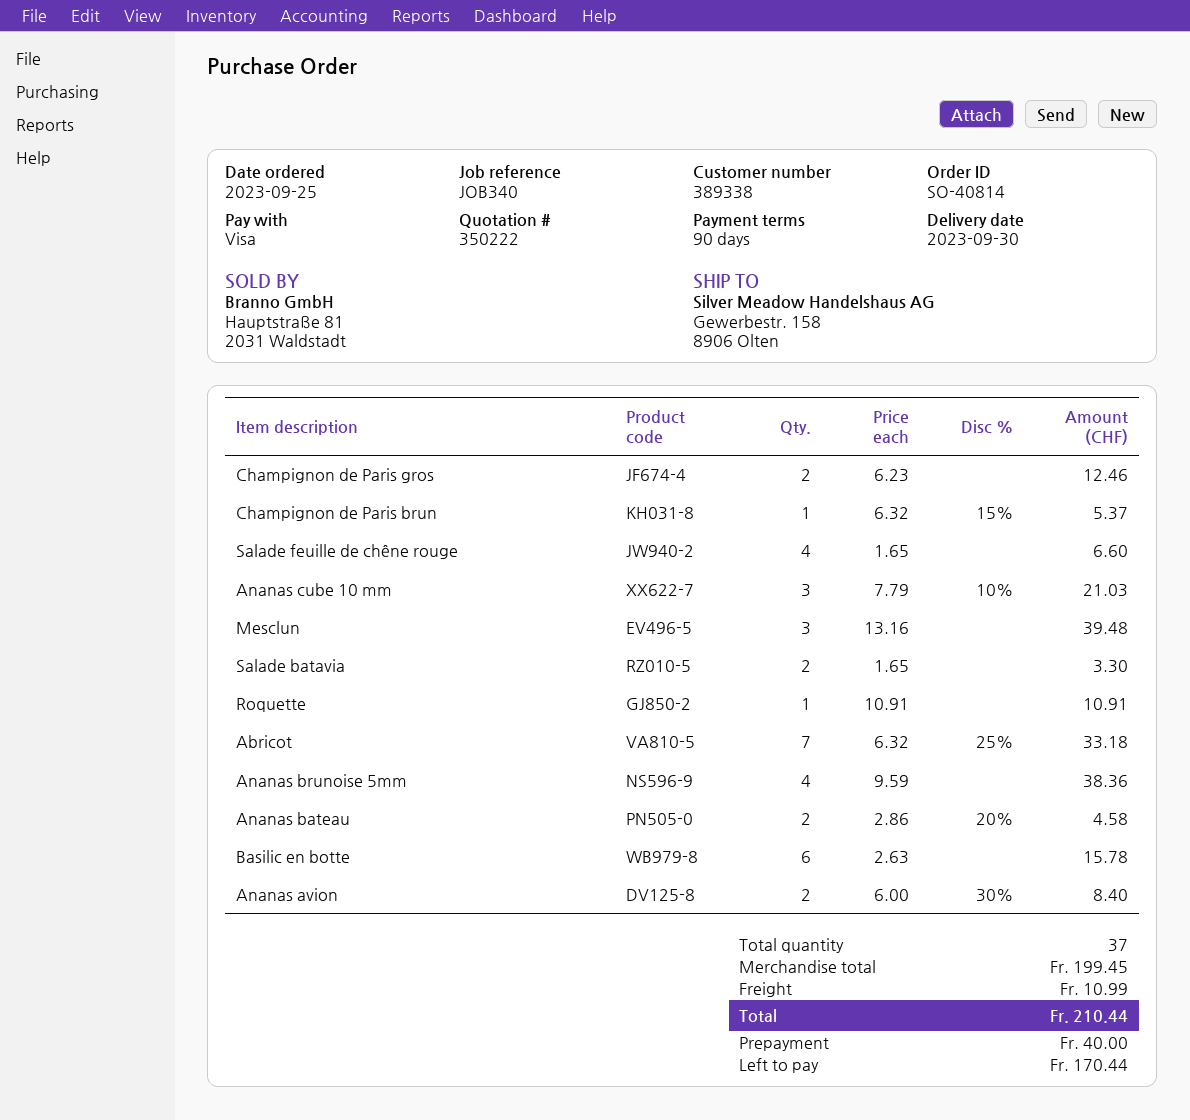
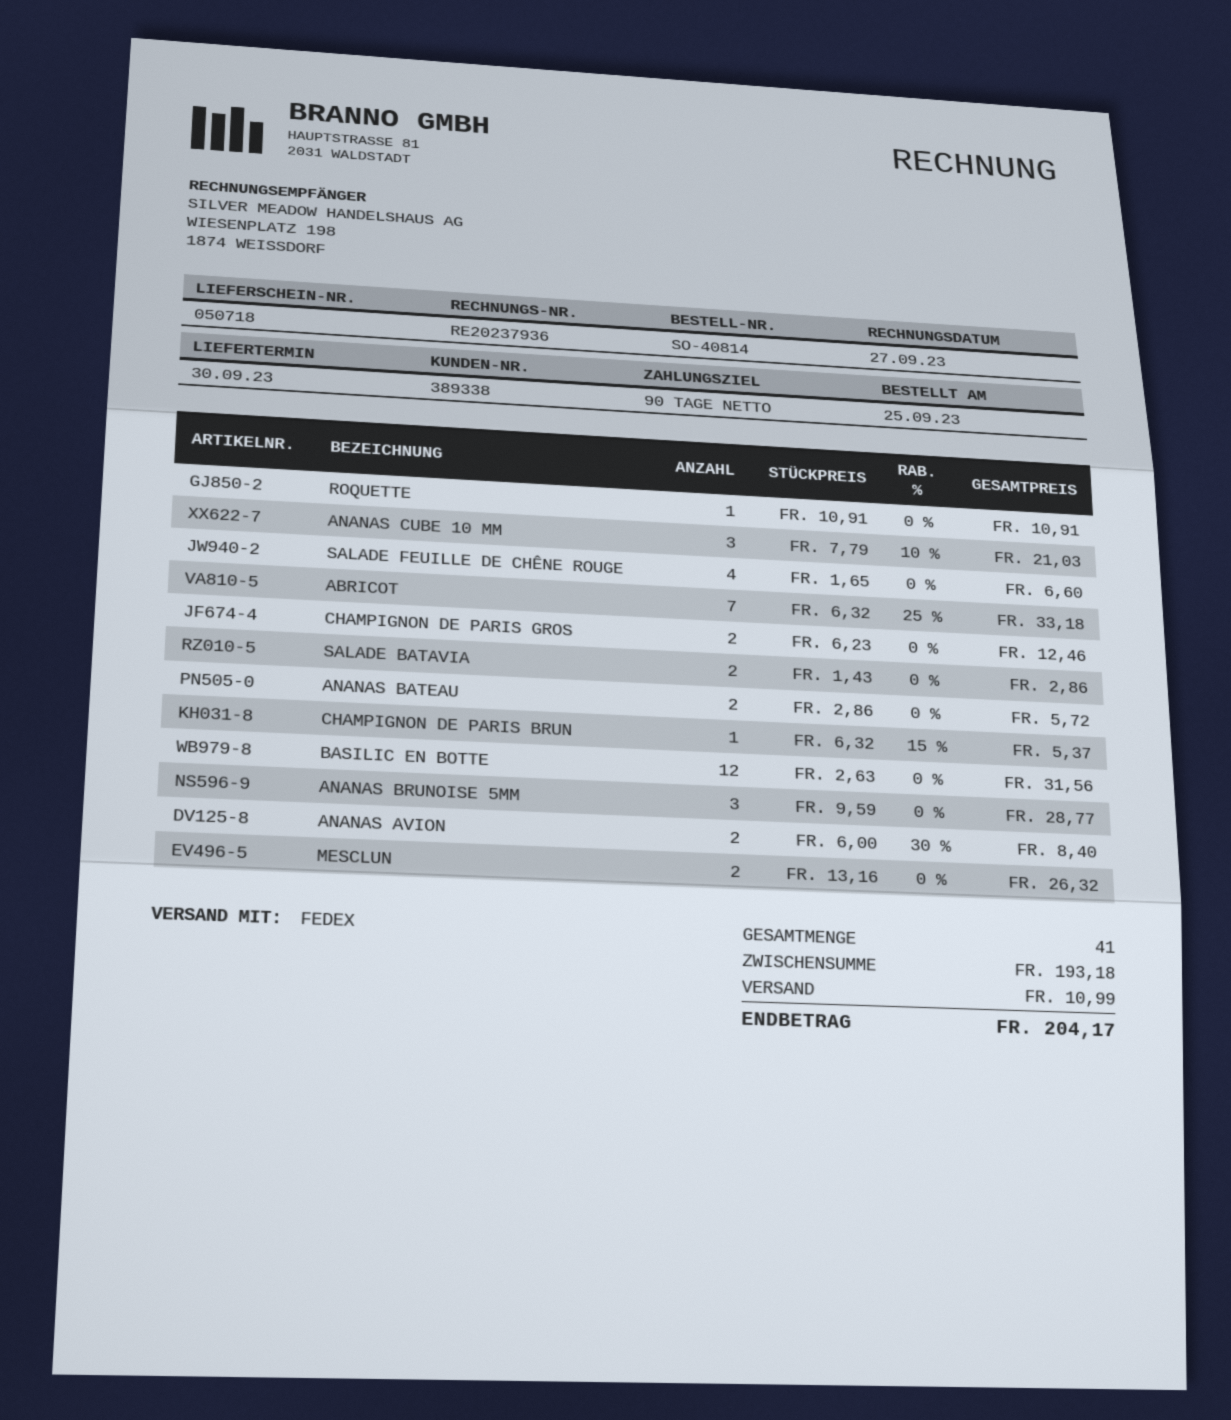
Mesclun: 3 x 13.16 = 39.48 -> 2 x 13.16 = 26.32
Salade batavia: 2 x 1.65 = 3.30 -> 2 x 1.43 = 2.86
Ananas brunoise 5mm: 4 x 9.59 = 38.36 -> 3 x 9.59 = 28.77
Ananas bateau: 2 x 2.86 - 20% = 4.58 -> 2 x 2.86 = 5.72
Basilic en botte: 6 x 2.63 = 15.78 -> 12 x 2.63 = 31.56
total quantity: 37 -> 41
subtotal: 199.45 -> 193.18
total: 210.44 -> 204.17

